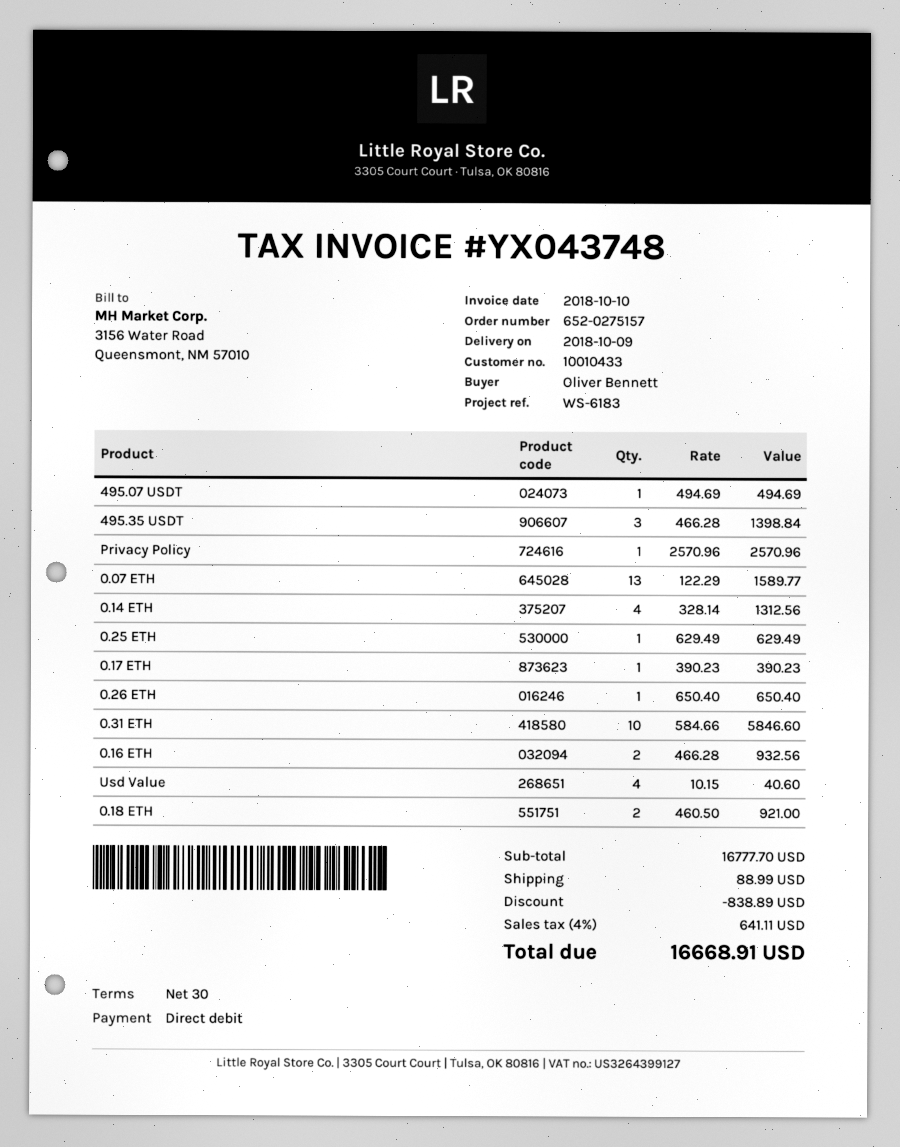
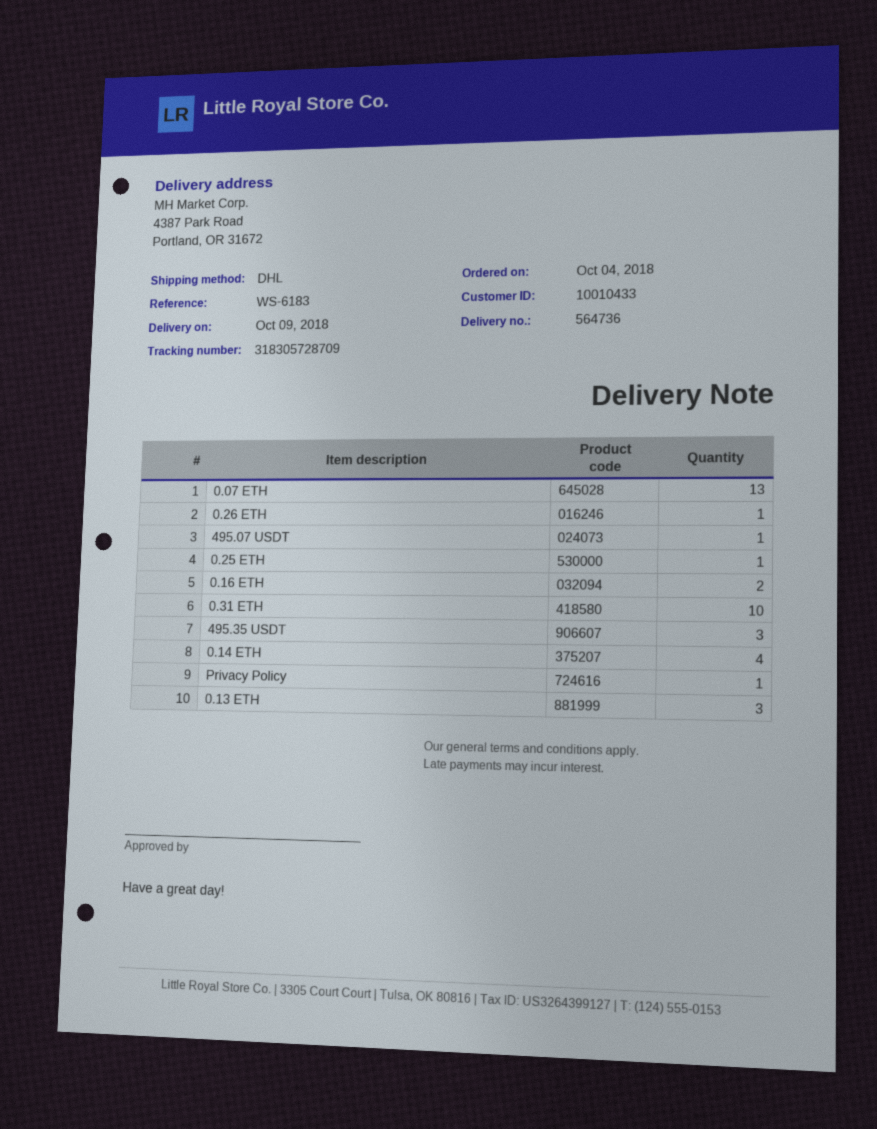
0.17 ETH: 1 -> none
Usd Value: 4 -> none
0.18 ETH: 2 -> none
0.13 ETH: none -> 3

